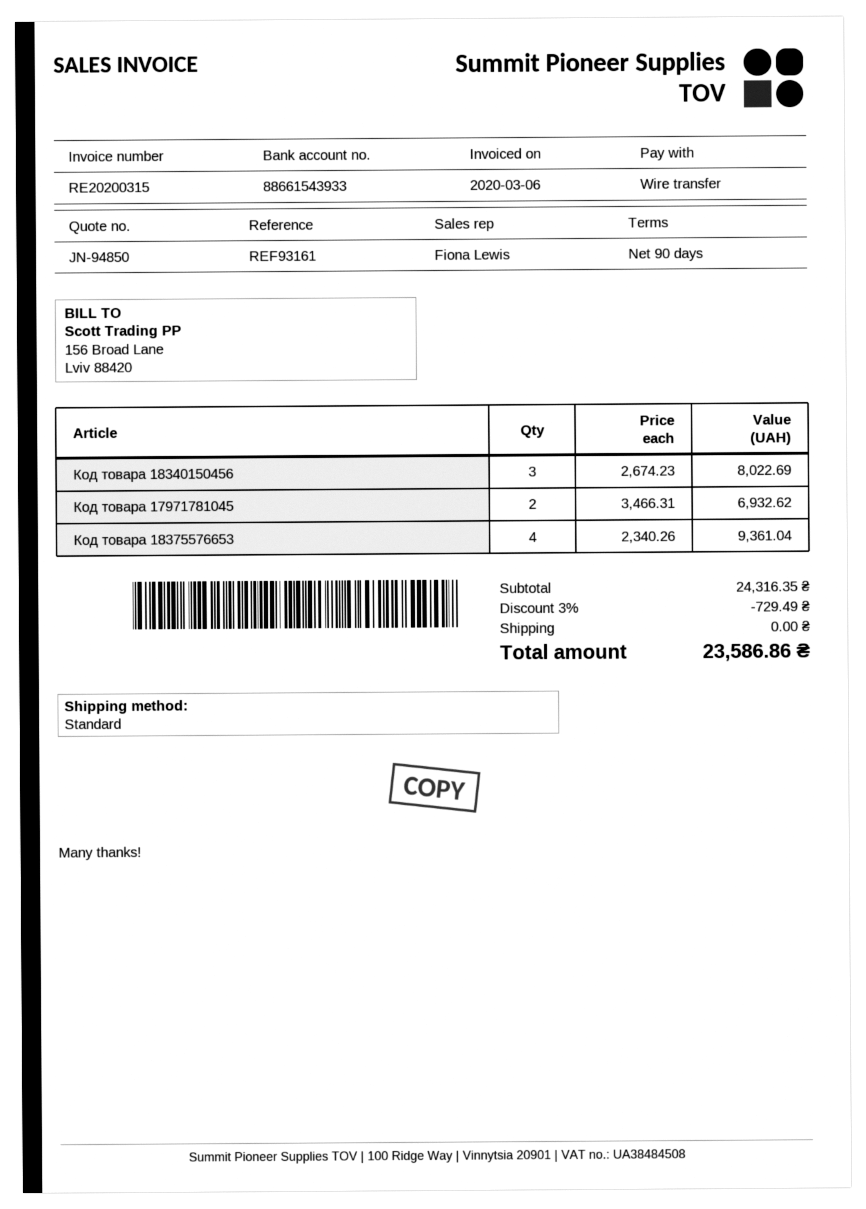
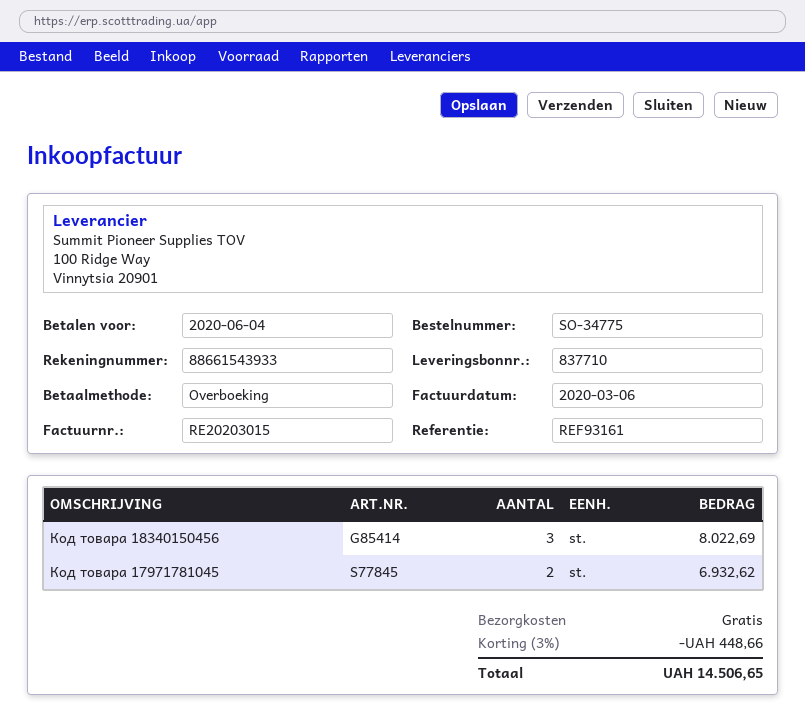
invoice number: RE20200315 -> RE20203015
Код товара 18375576653: 4 for 9361.04 -> none
discount: 3% = 729.49 -> 3% = 448.66
total: 23586.86 -> 14506.65

